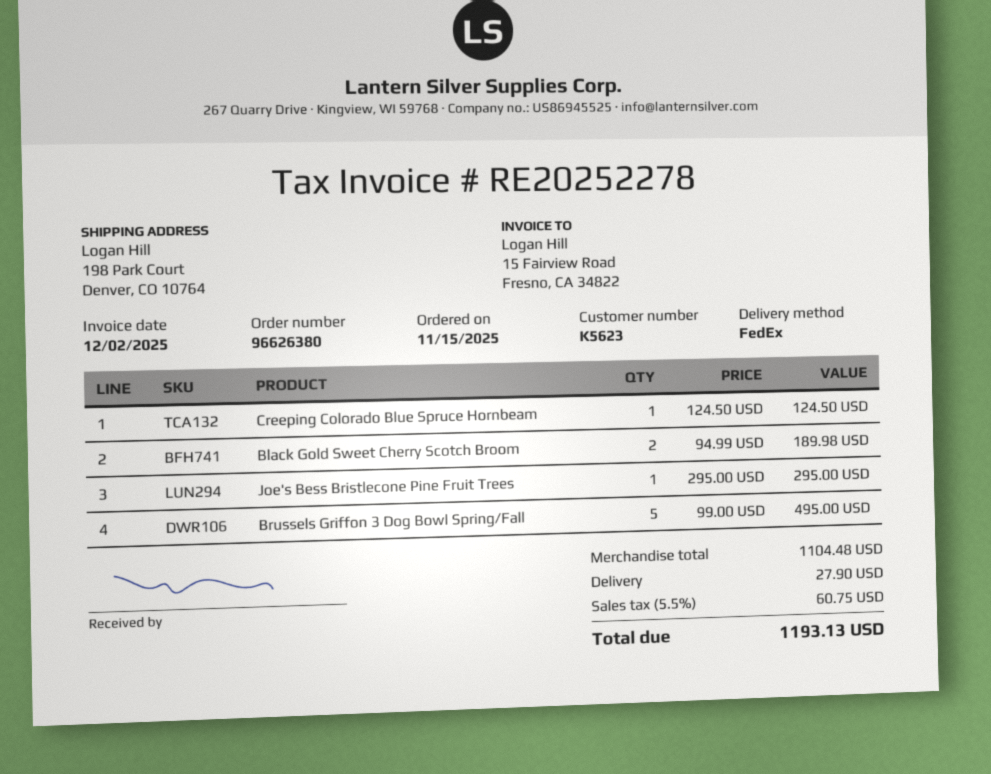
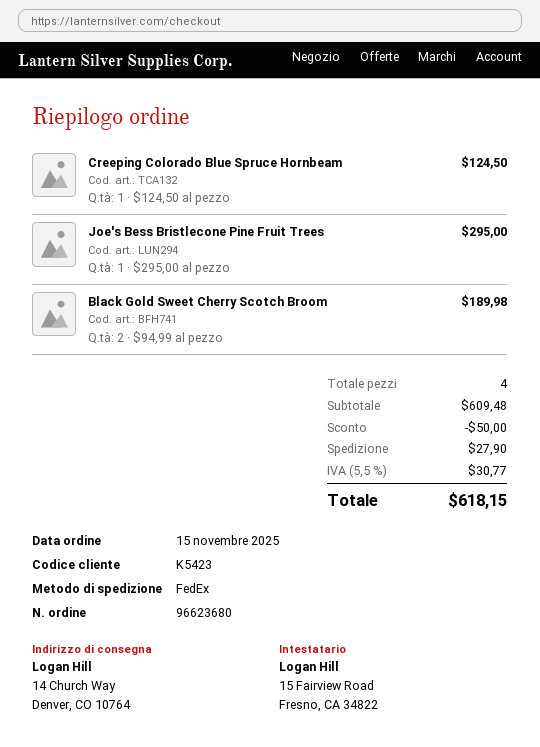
order number: 96626380 -> 96623680
customer number: K5623 -> K5423
ship to: 198 Park Court, Denver, CO 10764 -> 14 Church Way, Denver, CO 10764
Brussels Griffon 3 Dog Bowl Spring/Fall: 5 x 99.00 = 495.00 -> none
subtotal: 1104.48 -> 609.48
discount: none -> 50.00
tax: 5.5% = 60.75 -> 5.5% = 30.77
total: 1193.13 -> 618.15

